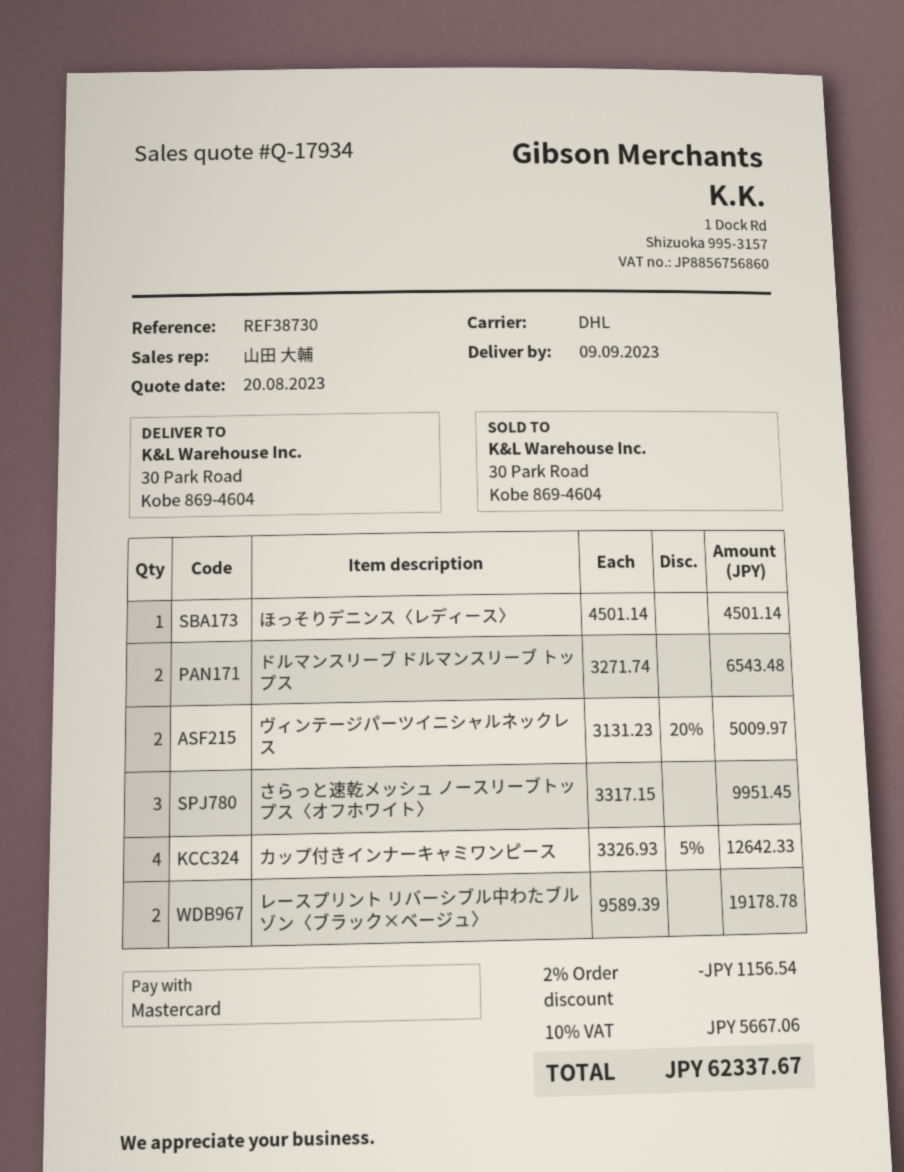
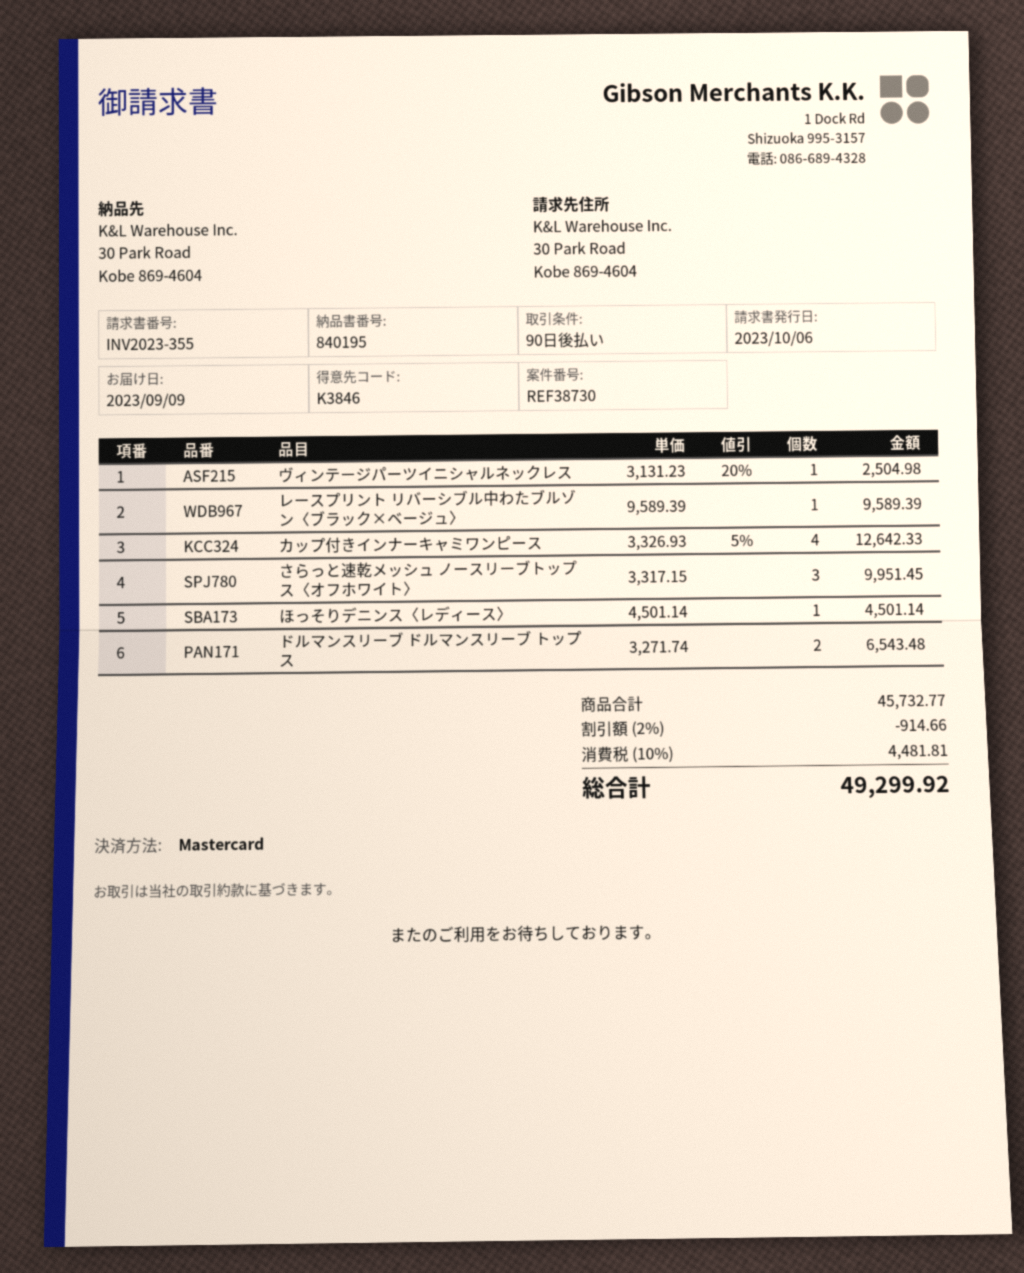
ヴィンテージパーツイニシャルネックレス: 2 x 3131.23 - 20% = 5009.97 -> 1 x 3131.23 - 20% = 2504.98
レースプリント リバーシブル中わたブルゾン〈ブラック×ベージュ〉: 2 x 9589.39 = 19178.78 -> 1 x 9589.39 = 9589.39
discount: 2% = 1156.54 -> 2% = 914.66
tax: 10% = 5667.06 -> 10% = 4481.81
total: 62337.67 -> 49299.92

